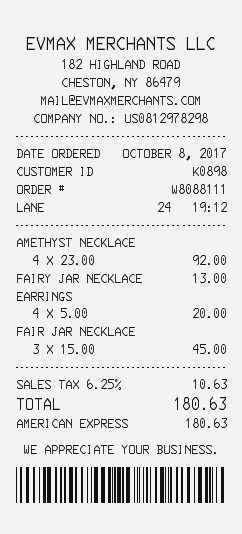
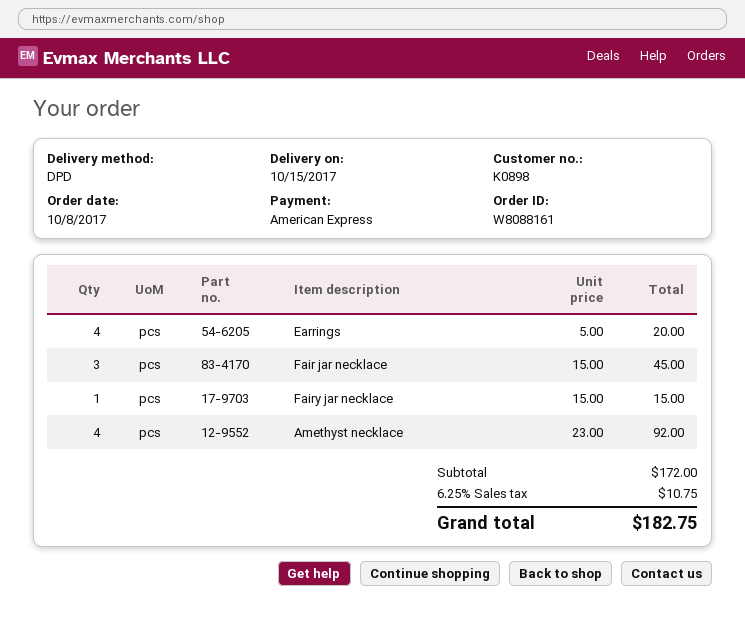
order number: W8088111 -> W8088161
FAIRY JAR NECKLACE: 1 x 13.00 = 13.00 -> 1 x 15.00 = 15.00
tax: 6.25% = 10.63 -> 6.25% = 10.75
total: 180.63 -> 182.75

